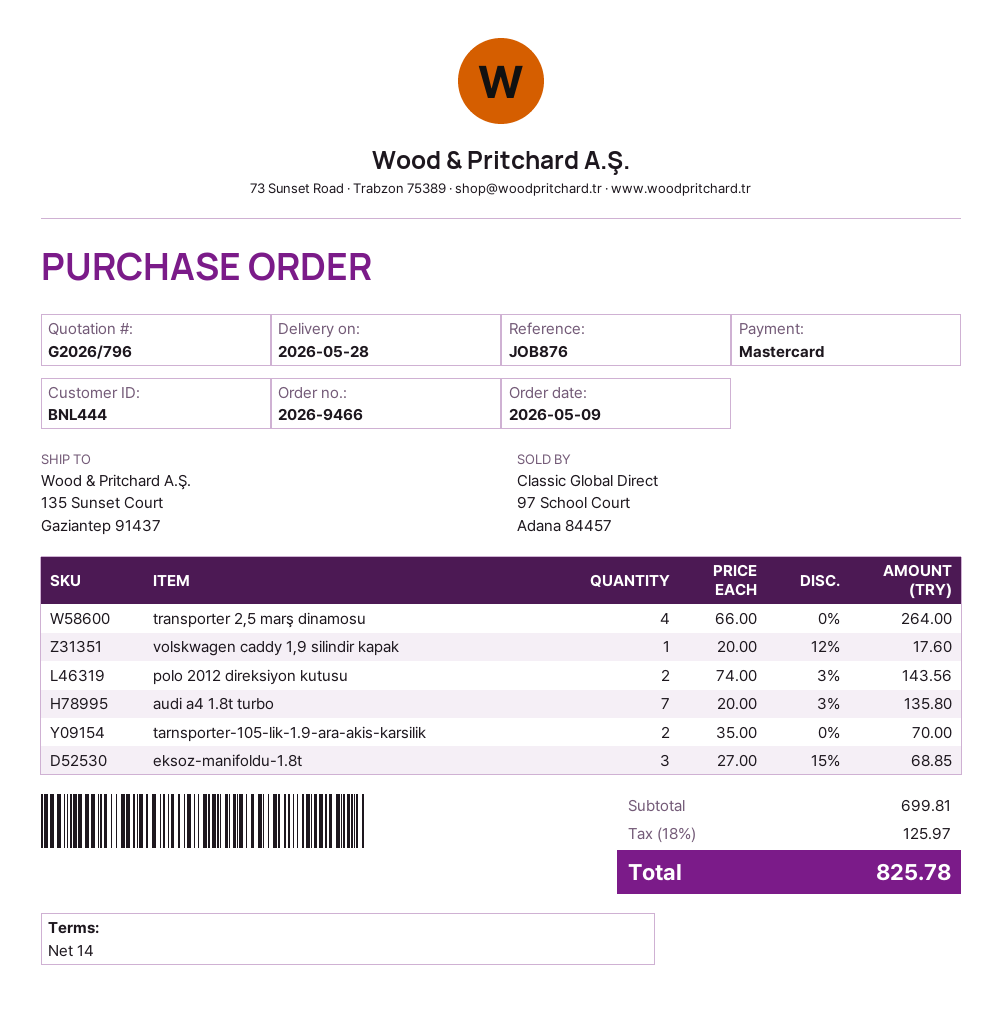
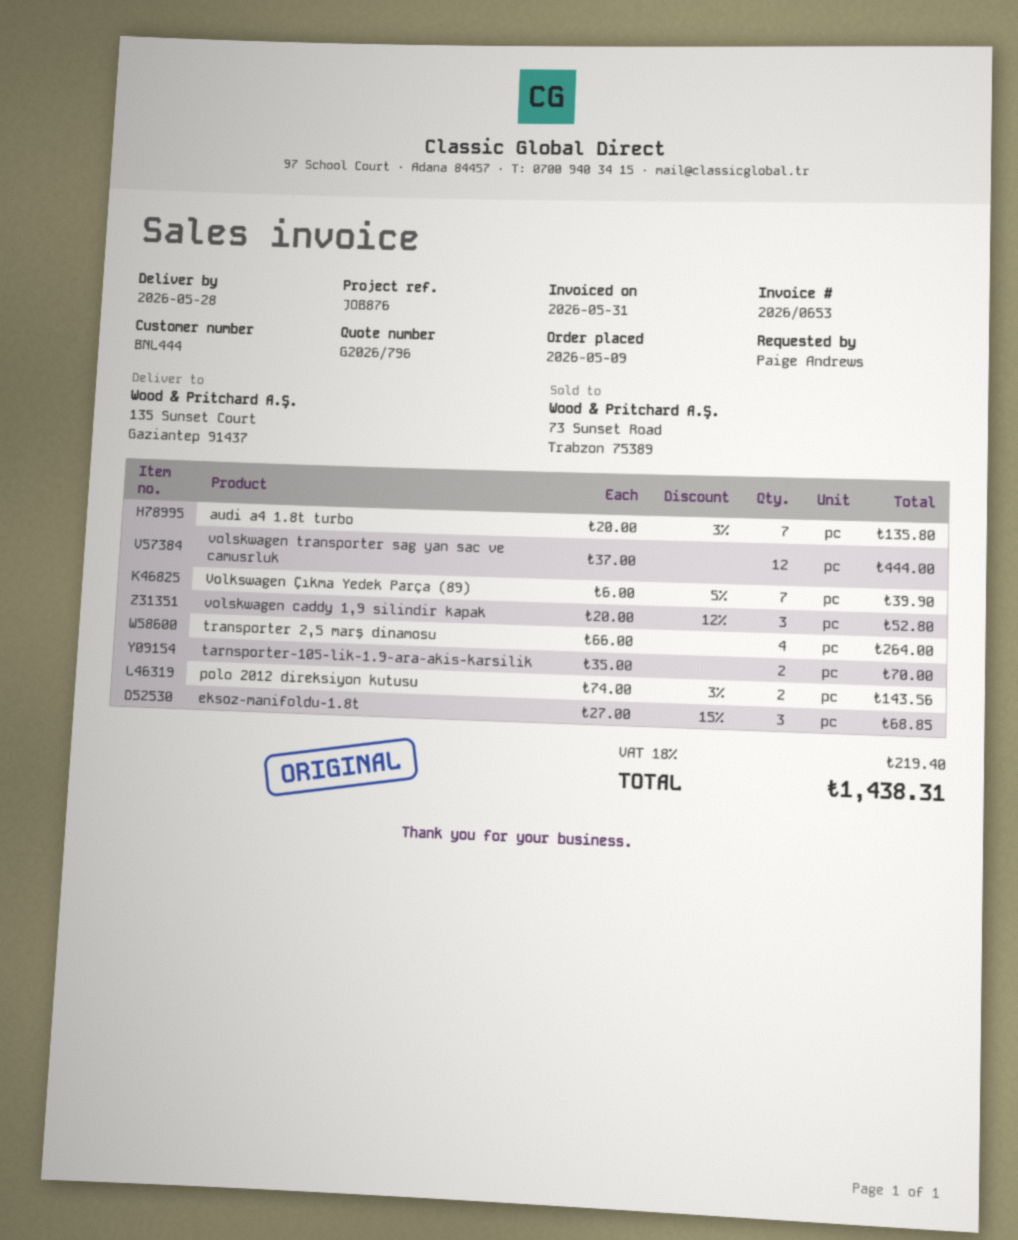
volskwagen caddy 1,9 silindir kapak: 1 x 20.00 - 12% = 17.60 -> 3 x 20.00 - 12% = 52.80
volskwagen transporter sag yan sac ve camusrluk: none -> 12 x 37.00 = 444.00
Volkswagen Çıkma Yedek Parça (89): none -> 7 x 6.00 - 5% = 39.90
tax: 18% = 125.97 -> 18% = 219.40
total: 825.78 -> 1438.31

